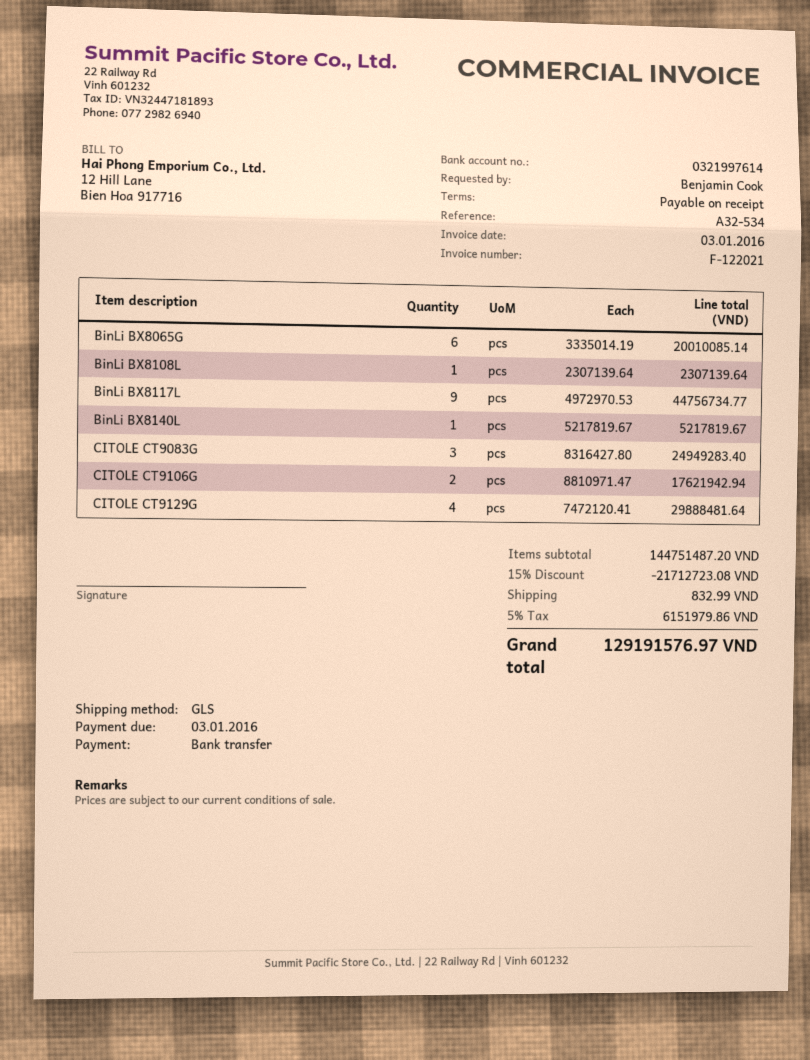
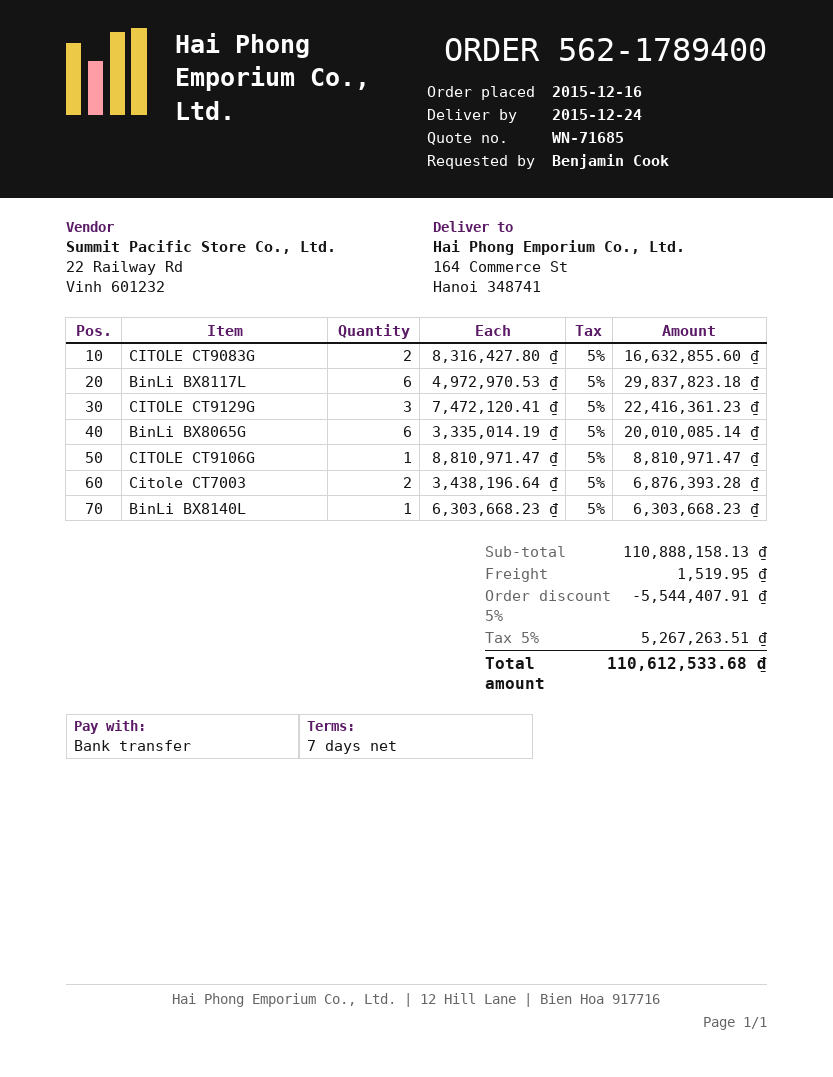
payment terms: on receipt -> 7 days
BinLi BX8108L: 1 x 2307139.64 = 2307139.64 -> none
BinLi BX8117L: 9 x 4972970.53 = 44756734.77 -> 6 x 4972970.53 = 29837823.18
BinLi BX8140L: 1 x 5217819.67 = 5217819.67 -> 1 x 6303668.23 = 6303668.23
CITOLE CT9083G: 3 x 8316427.80 = 24949283.40 -> 2 x 8316427.80 = 16632855.60
CITOLE CT9106G: 2 x 8810971.47 = 17621942.94 -> 1 x 8810971.47 = 8810971.47
CITOLE CT9129G: 4 x 7472120.41 = 29888481.64 -> 3 x 7472120.41 = 22416361.23
Citole CT7003: none -> 2 x 3438196.64 = 6876393.28
subtotal: 144751487.20 -> 110888158.13
discount: 15% = 21712723.08 -> 5% = 5544407.91
shipping: 832.99 -> 1519.95
tax: 5% = 6151979.86 -> 5% = 5267263.51
total: 129191576.97 -> 110612533.68

